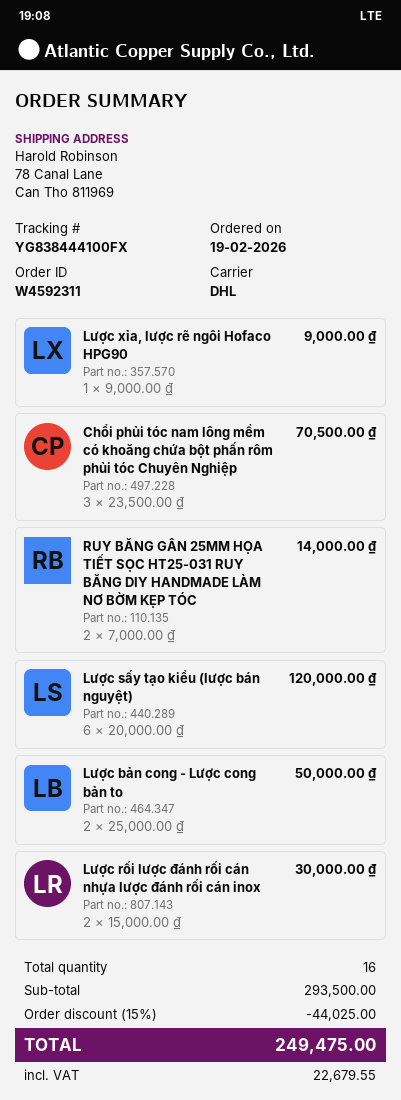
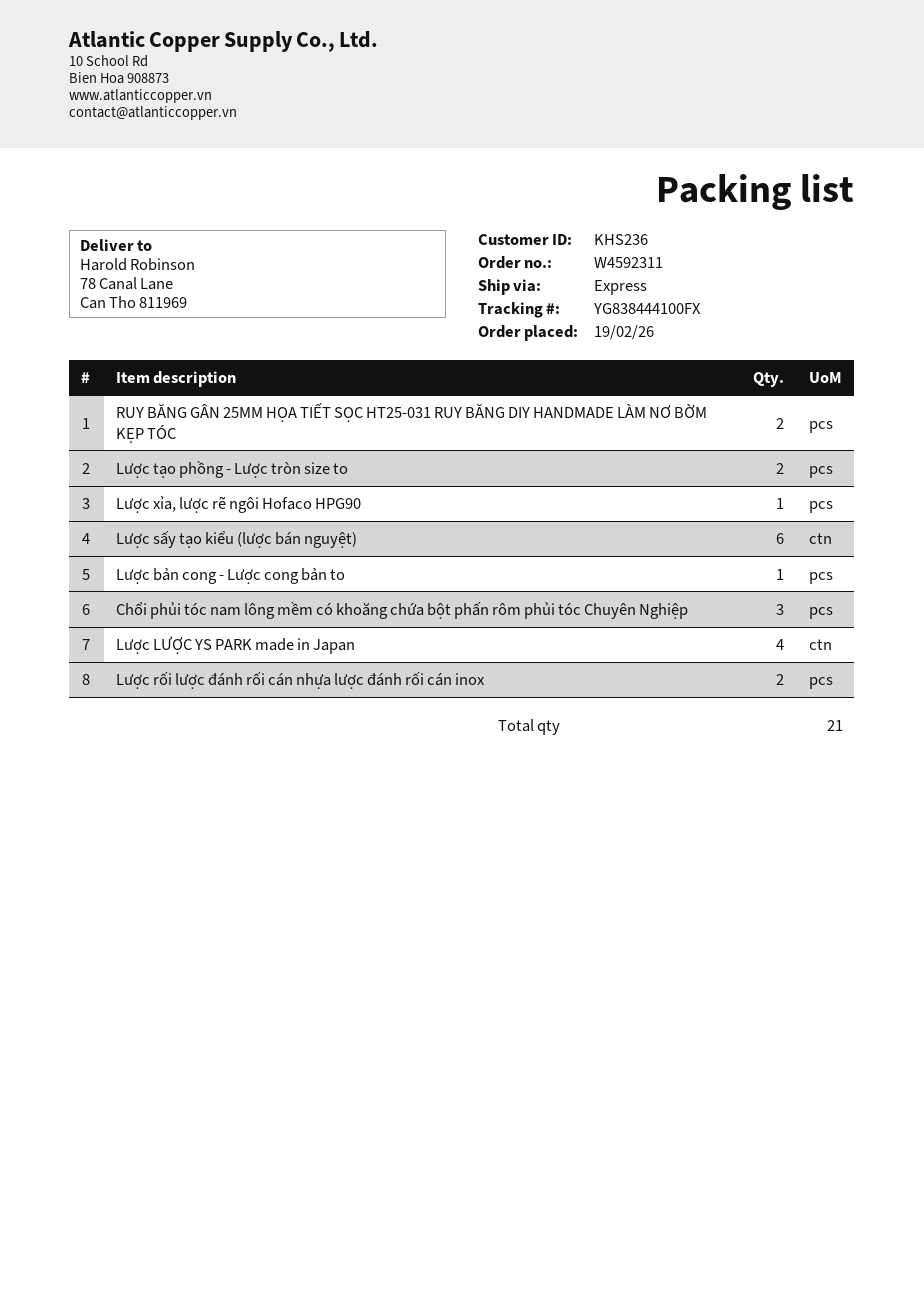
shipping method: DHL -> express
Lược bản cong - Lược cong bản to: 2 -> 1
Lược tạo phồng - Lược tròn size to: none -> 2
Lược LƯỢC YS PARK made in Japan: none -> 4
total quantity: 16 -> 21

